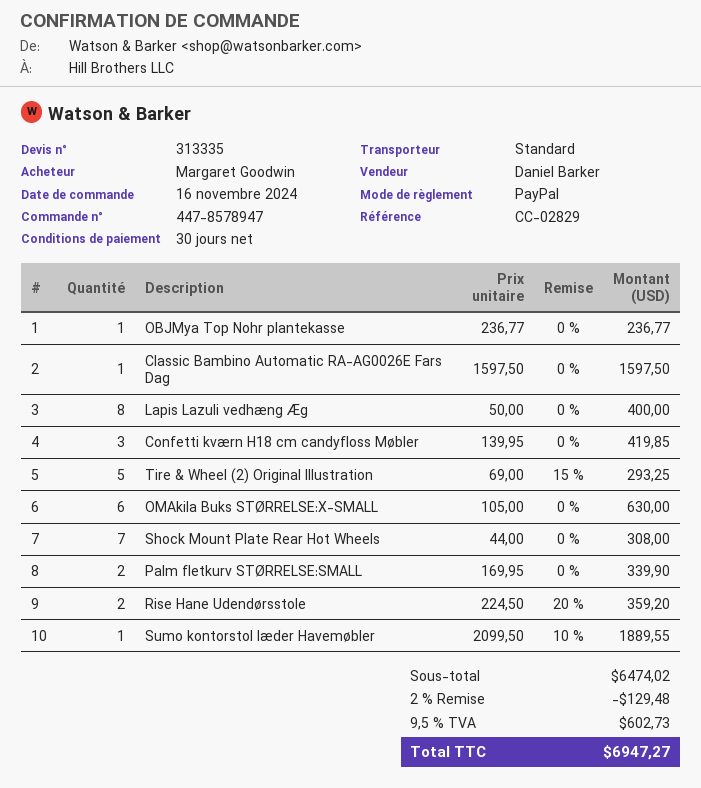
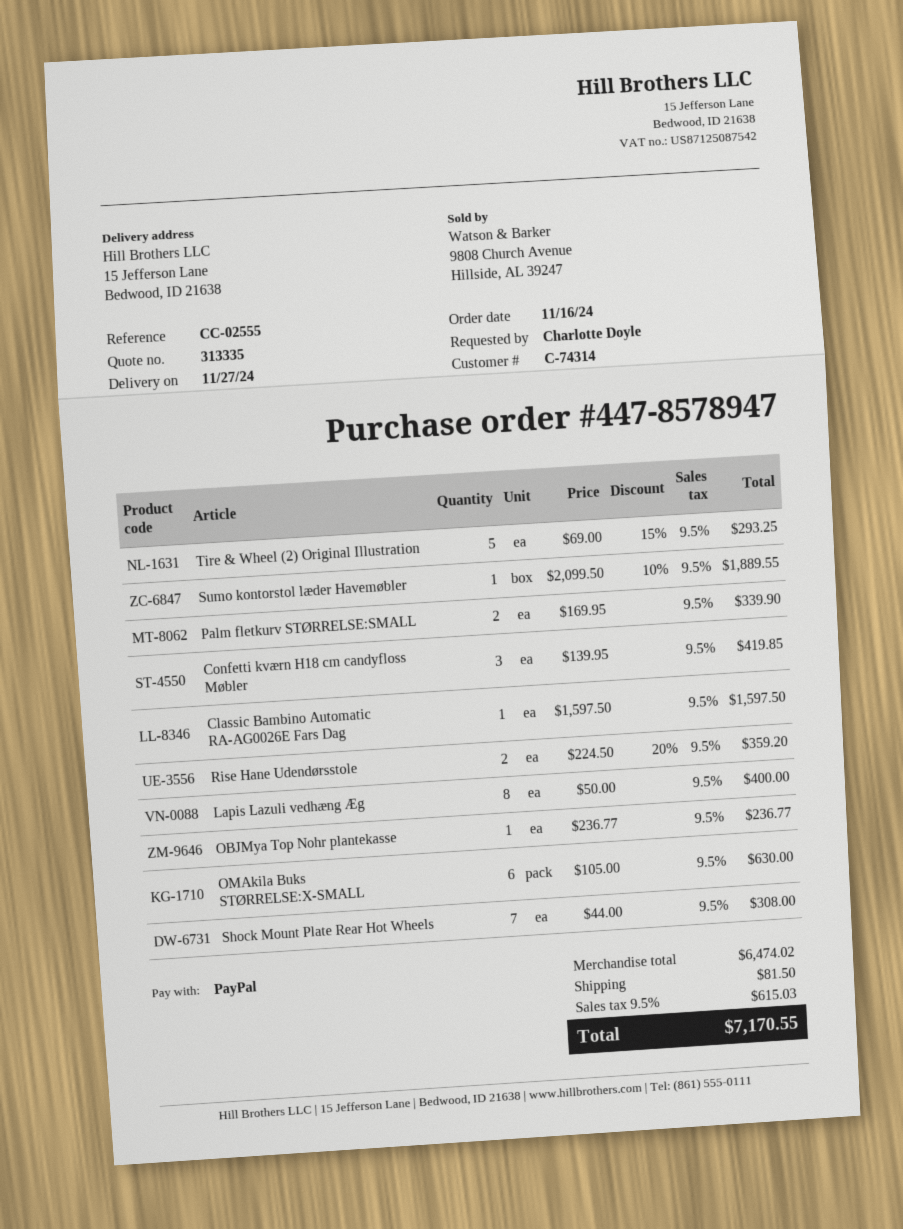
reference: CC-02829 -> CC-02555
ordered by: Margaret Goodwin -> Charlotte Doyle
discount: 2% = 129.48 -> none
shipping: none -> 81.50
tax: 9.5% = 602.73 -> 9.5% = 615.03
total: 6947.27 -> 7170.55

